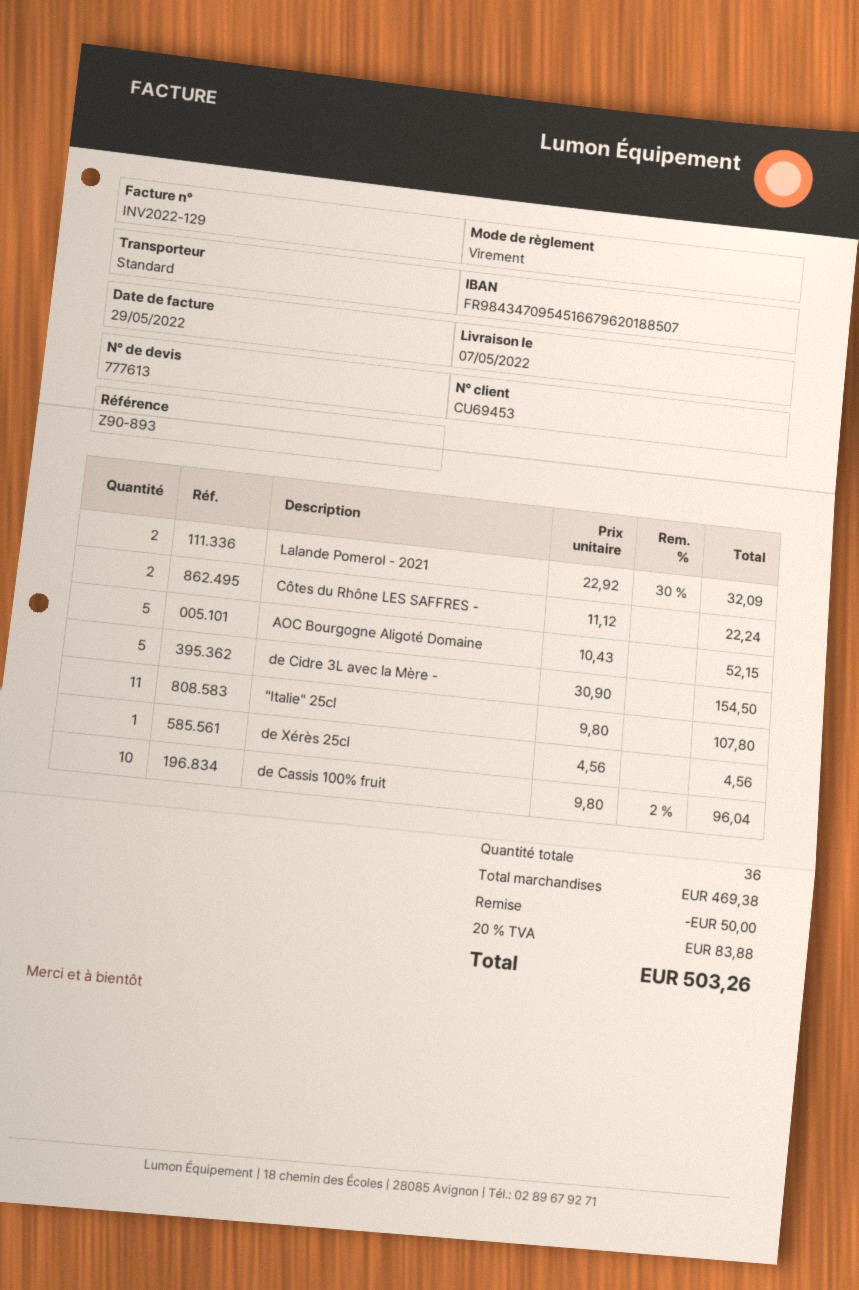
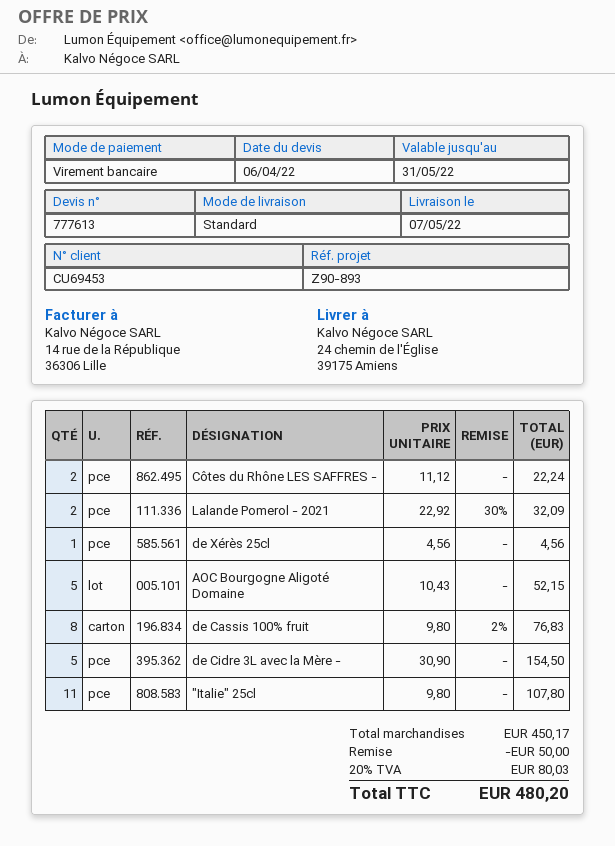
de Cassis 100% fruit: 10 x 9.80 - 2% = 96.04 -> 8 x 9.80 - 2% = 76.83
subtotal: 469.38 -> 450.17
tax: 20% = 83.88 -> 20% = 80.03
total: 503.26 -> 480.20

